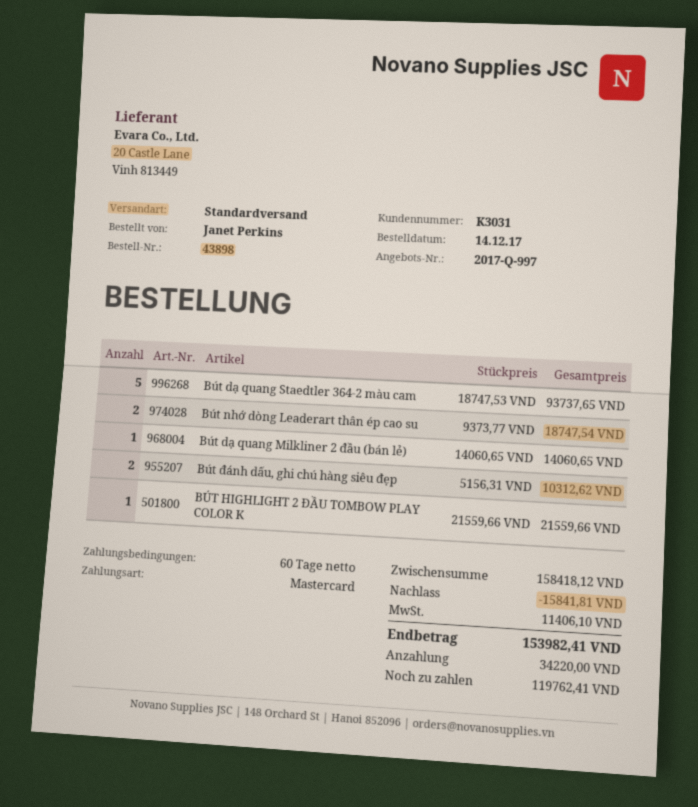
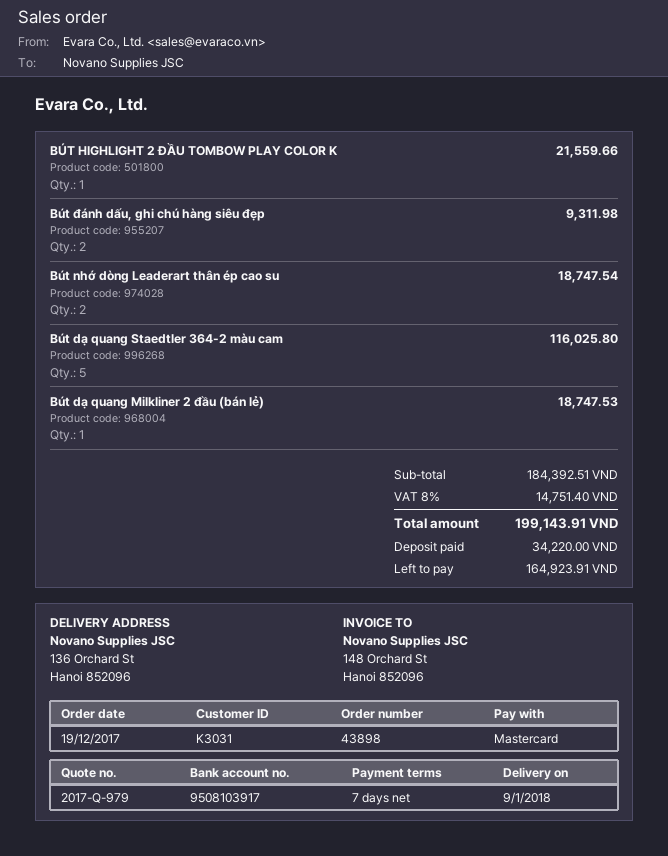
quote number: 2017-Q-997 -> 2017-Q-979
order date: 2017-12-14 -> 2017-12-19
payment terms: 60 days -> 7 days
Bút dạ quang Staedtler 364-2 màu cam: 5 for 93737.65 -> 5 for 116025.80
Bút dạ quang Milkliner 2 đầu (bán lẻ): 1 for 14060.65 -> 1 for 18747.53
Bút đánh dấu, ghi chú hàng siêu đẹp: 2 for 10312.62 -> 2 for 9311.98
subtotal: 158418.12 -> 184392.51
discount: 15841.81 -> none
tax: 11406.10 -> 14751.40
total: 153982.41 -> 199143.91
balance: 119762.41 -> 164923.91

